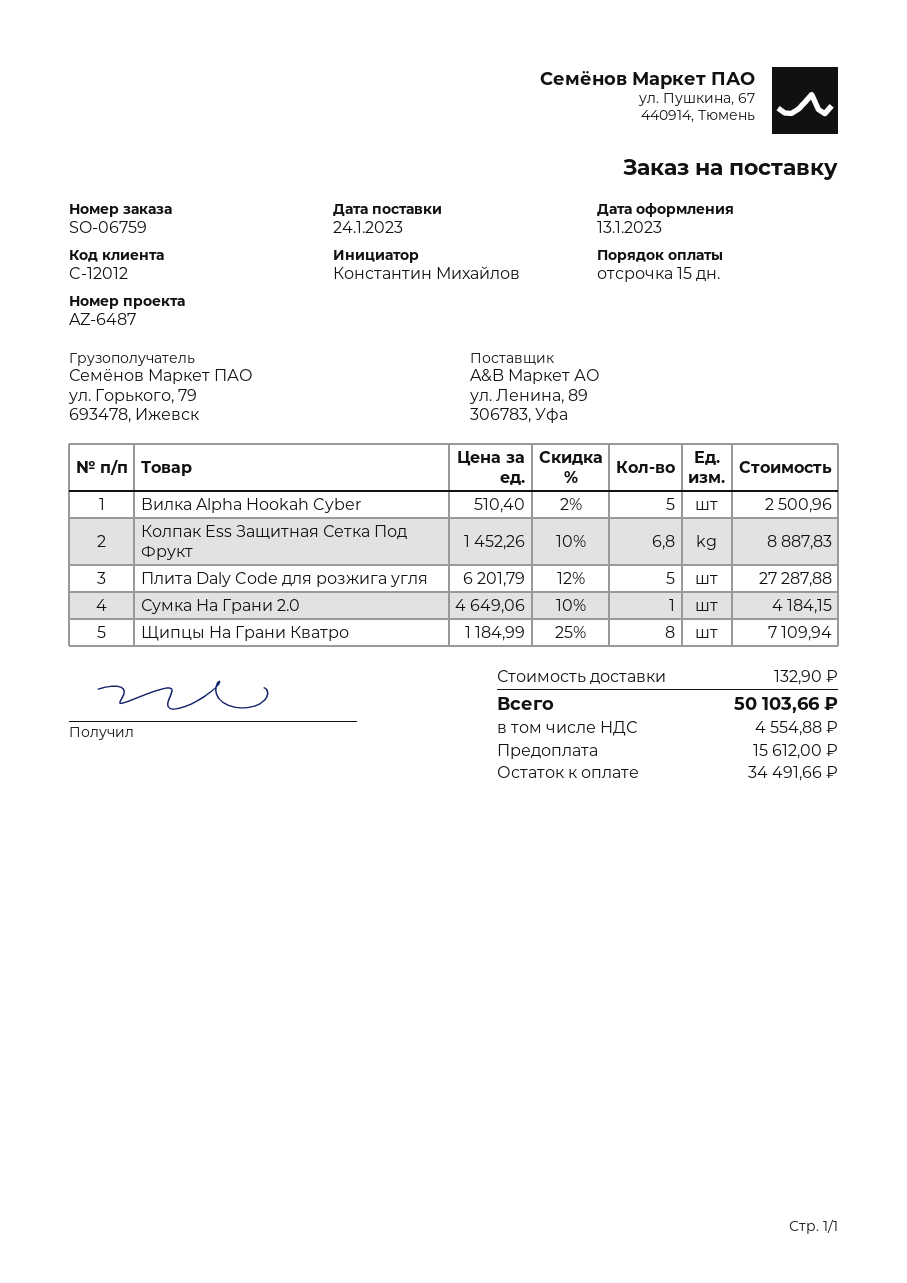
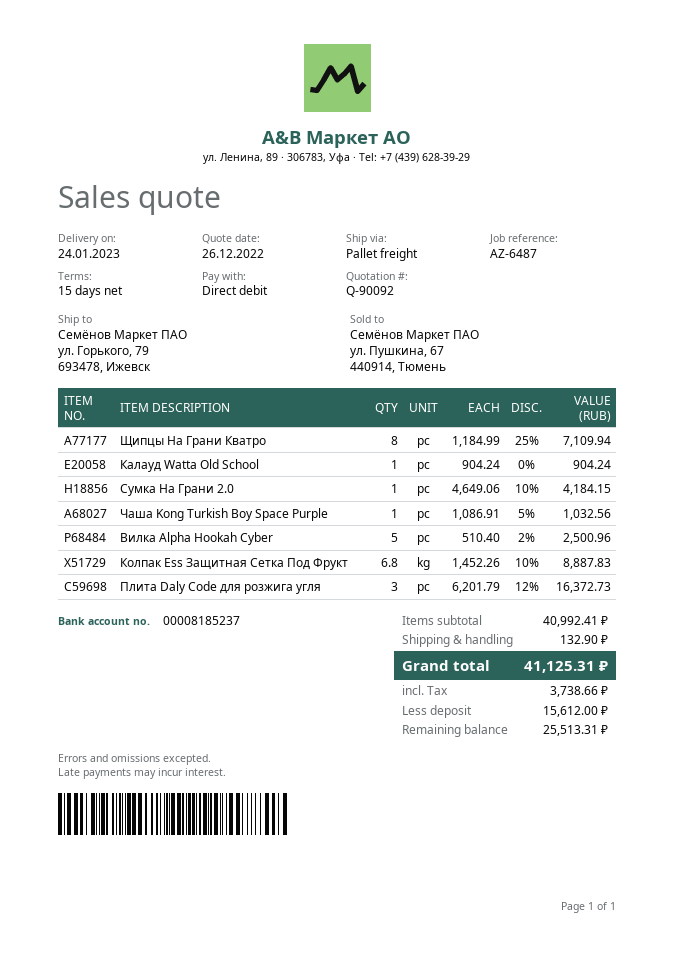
Плита Daly Code для розжига угля: 5 x 6201.79 - 12% = 27287.88 -> 3 x 6201.79 - 12% = 16372.73
Калауд Watta Old School: none -> 1 x 904.24 = 904.24
Чаша Kong Turkish Boy Space Purple: none -> 1 x 1086.91 - 5% = 1032.56
tax: 4554.88 -> 3738.66
total: 50103.66 -> 41125.31
balance: 34491.66 -> 25513.31

